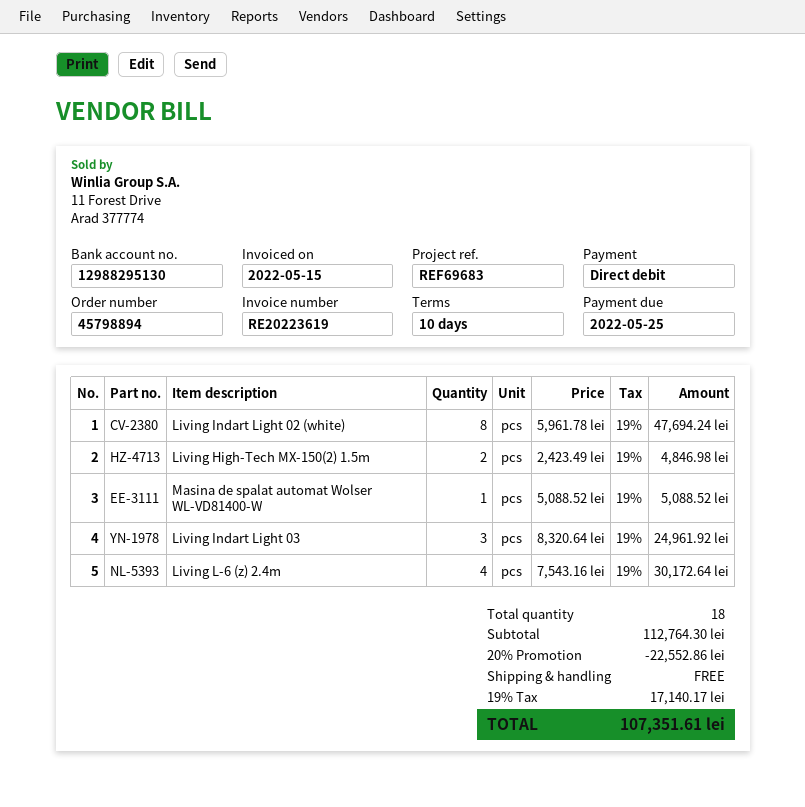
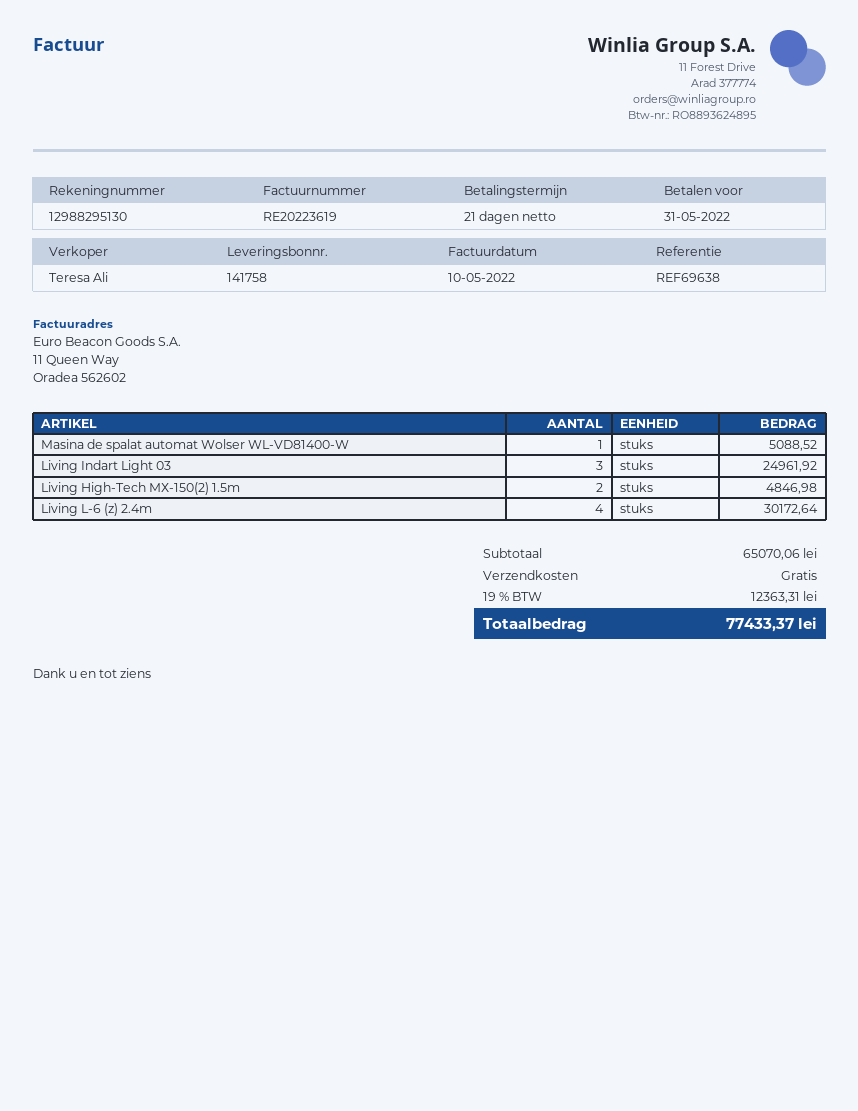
invoice date: 2022-05-15 -> 2022-05-10
payment terms: 10 days -> 21 days
due date: 2022-05-25 -> 2022-05-31
reference: REF69683 -> REF69638
Living Indart Light 02 (white): 8 for 47694.24 -> none
subtotal: 112764.30 -> 65070.06
discount: 20% = 22552.86 -> none
tax: 19% = 17140.17 -> 19% = 12363.31
total: 107351.61 -> 77433.37

